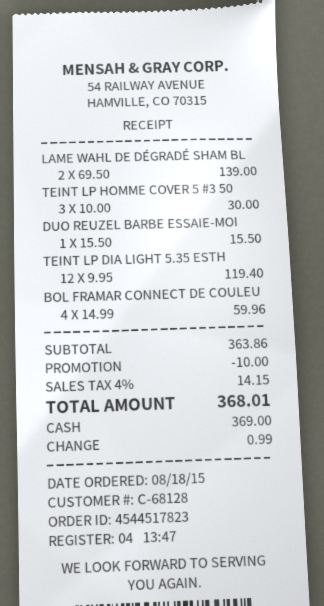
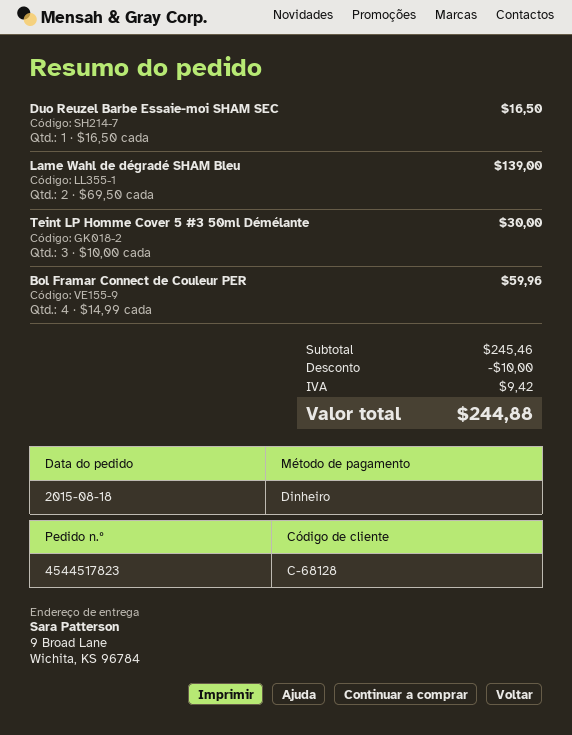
DUO REUZEL BARBE ESSAIE-MOI: 1 x 15.50 = 15.50 -> 1 x 16.50 = 16.50
TEINT LP DIA LIGHT 5.35 ESTH: 12 x 9.95 = 119.40 -> none
subtotal: 363.86 -> 245.46
tax: 14.15 -> 9.42
total: 368.01 -> 244.88

